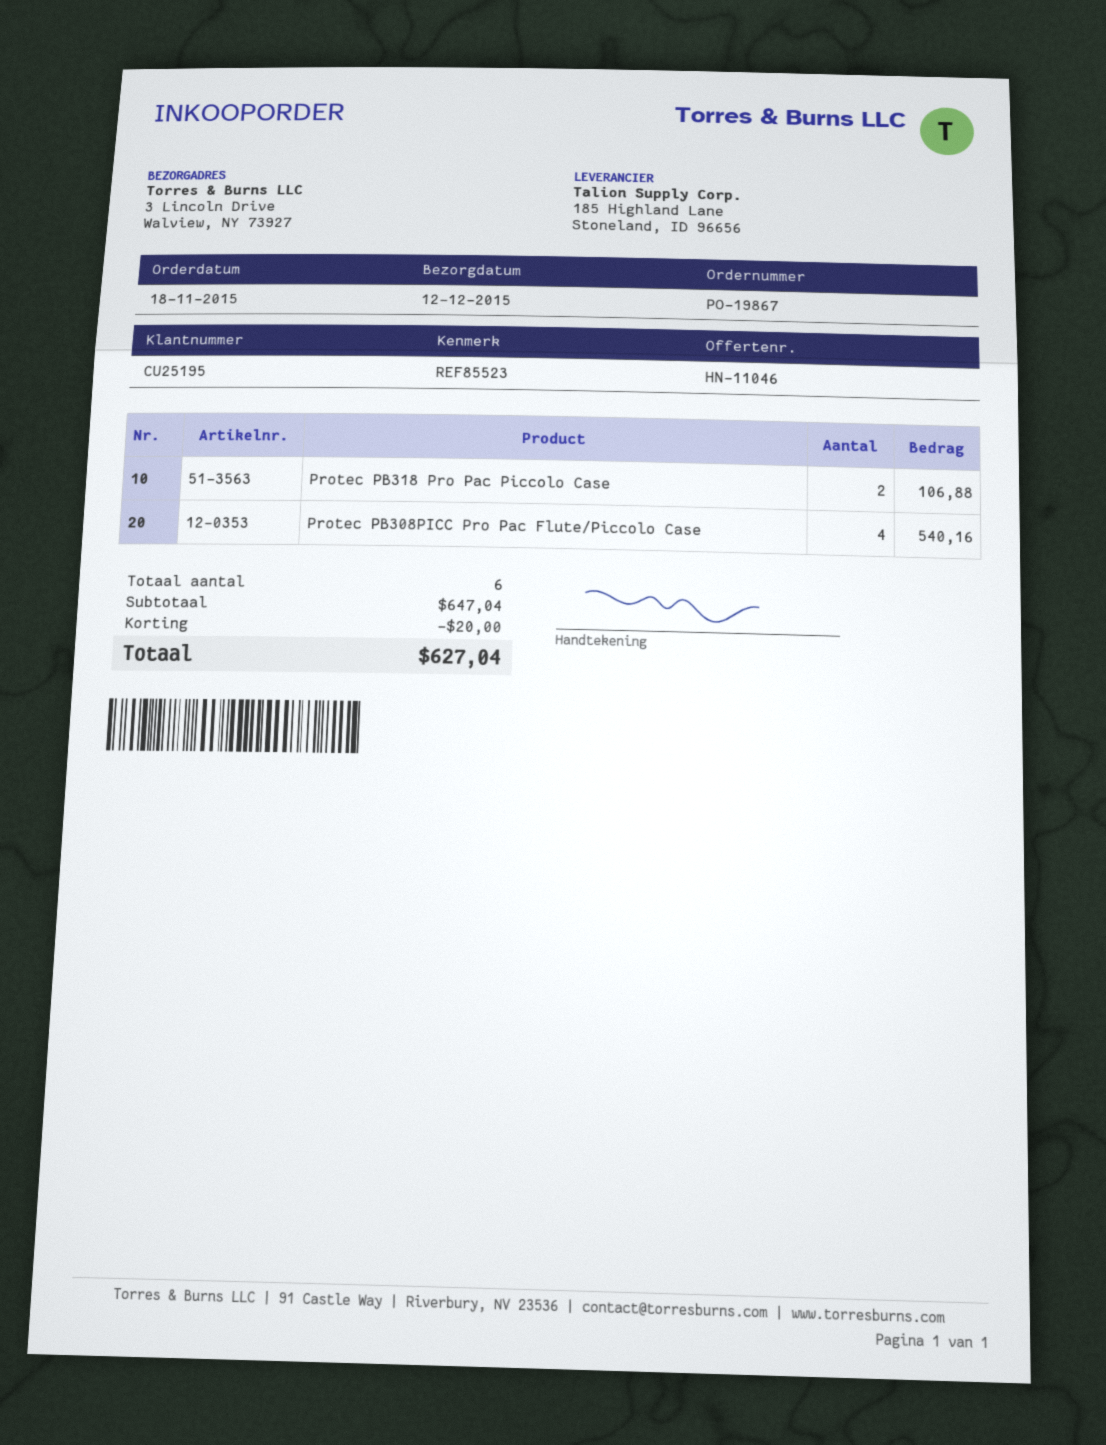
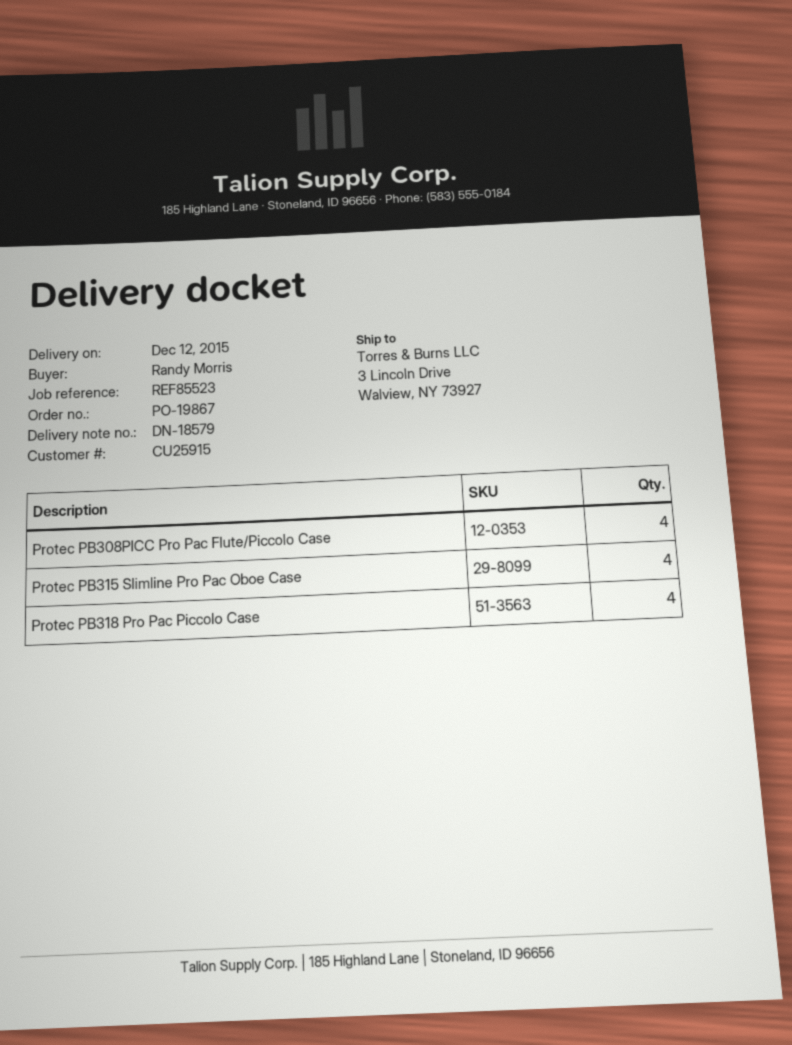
customer number: CU25195 -> CU25915
Protec PB318 Pro Pac Piccolo Case: 2 -> 4
Protec PB315 Slimline Pro Pac Oboe Case: none -> 4

